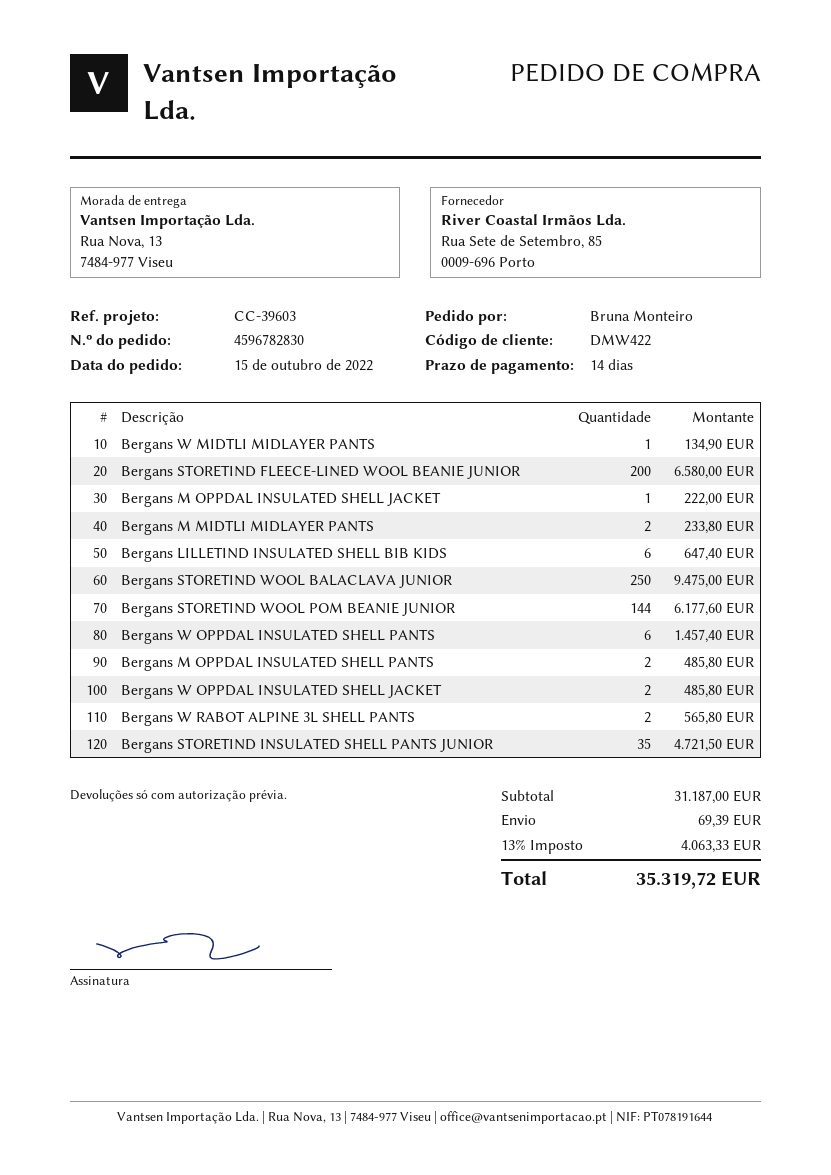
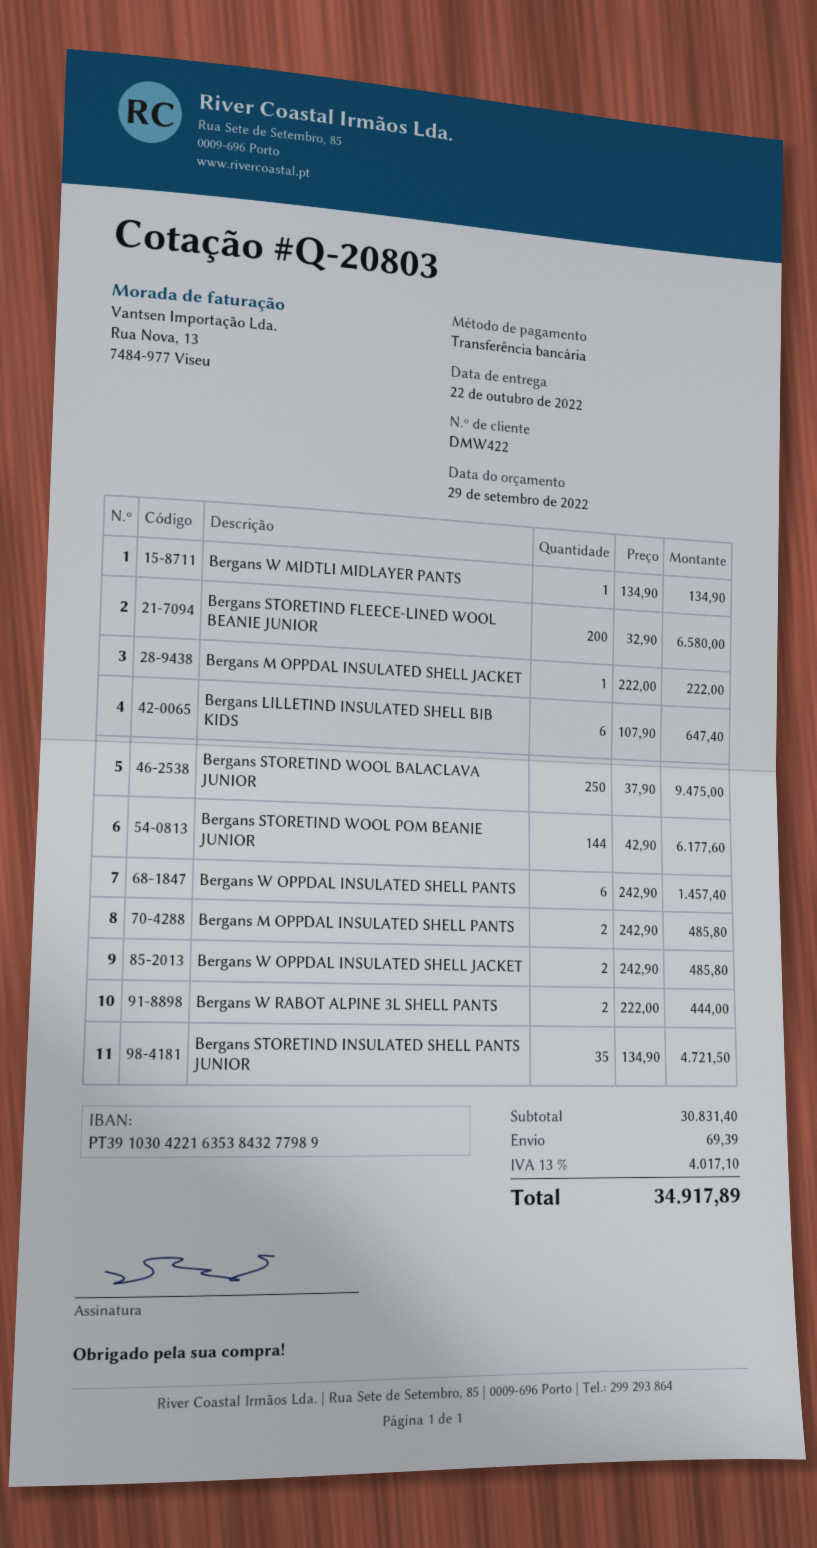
Bergans M MIDTLI MIDLAYER PANTS: 2 for 233.80 -> none
Bergans W RABOT ALPINE 3L SHELL PANTS: 2 for 565.80 -> 2 for 444.00
subtotal: 31187.00 -> 30831.40
tax: 13% = 4063.33 -> 13% = 4017.10
total: 35319.72 -> 34917.89

